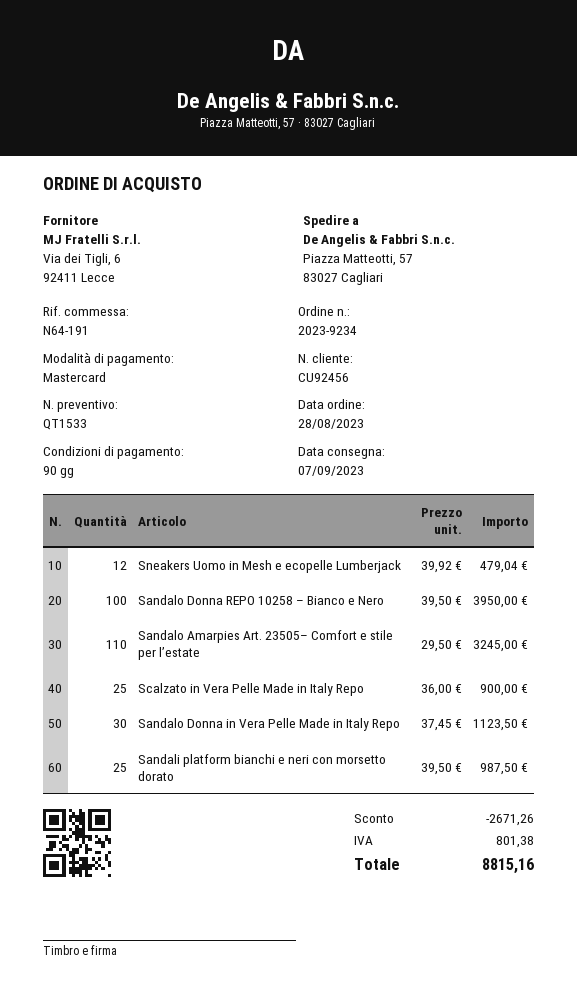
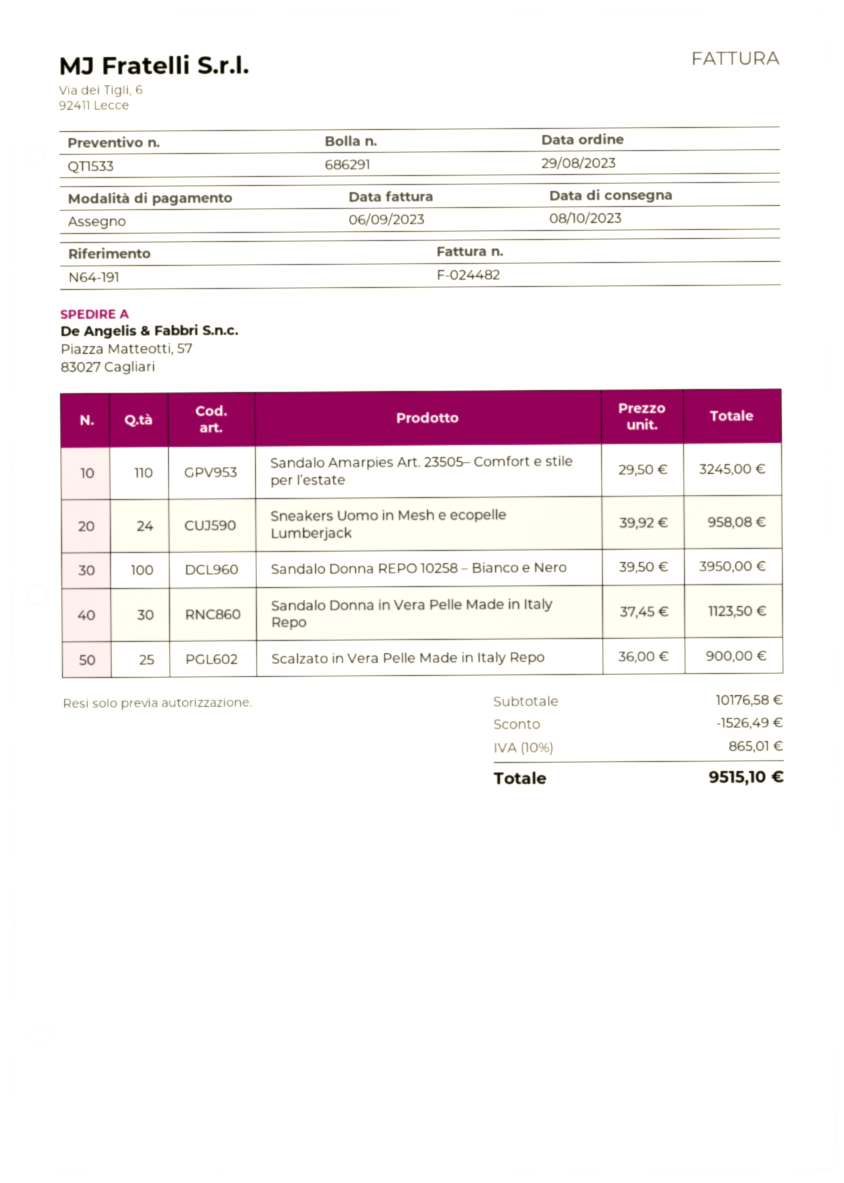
order date: 2023-08-28 -> 2023-08-29
delivery date: 2023-09-07 -> 2023-10-08
payment method: Mastercard -> cheque
Sneakers Uomo in Mesh e ecopelle Lumberjack: 12 x 39.92 = 479.04 -> 24 x 39.92 = 958.08
Sandali platform bianchi e neri con morsetto dorato: 25 x 39.50 = 987.50 -> none
discount: 2671.26 -> 1526.49
tax: 801.38 -> 865.01
total: 8815.16 -> 9515.10

